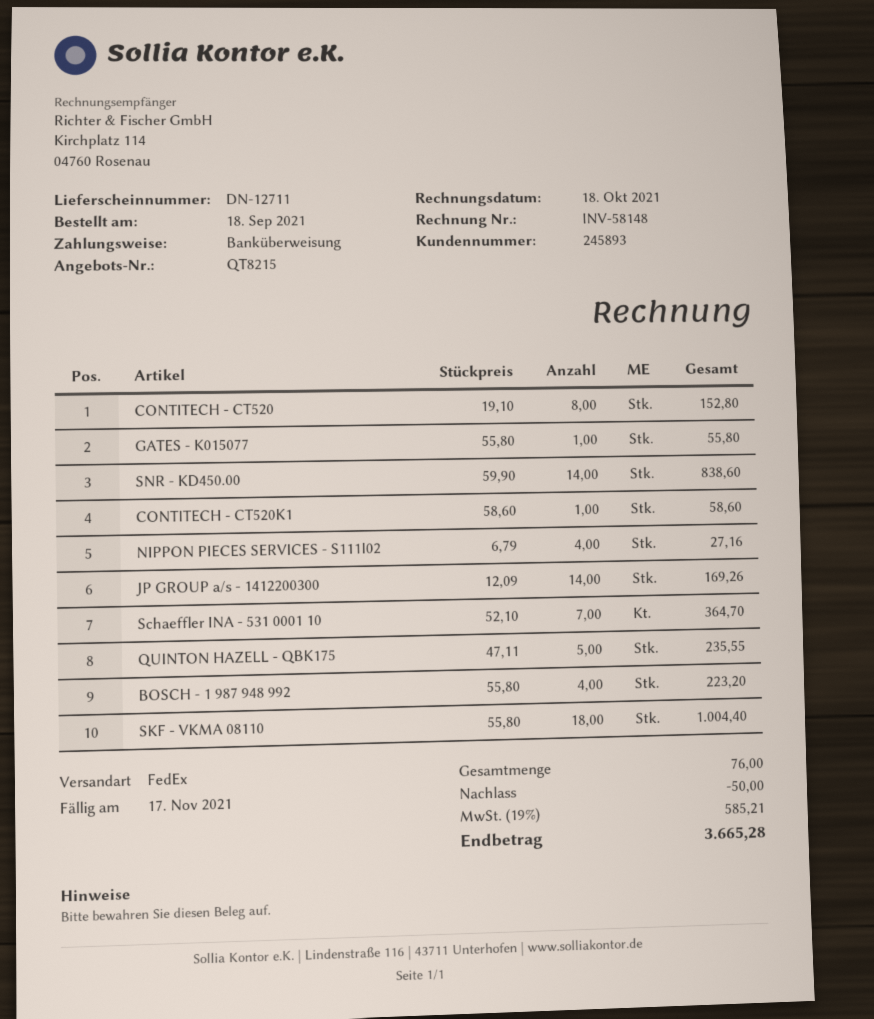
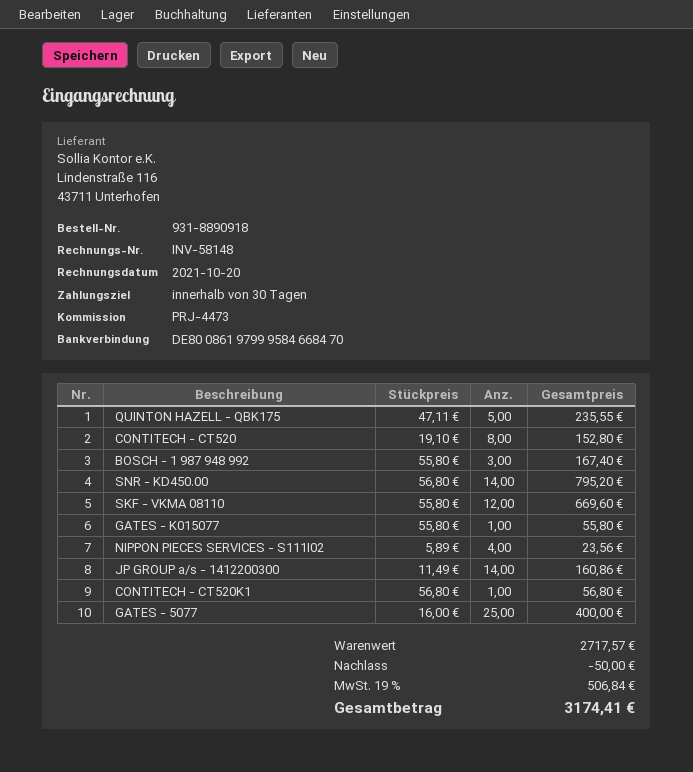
invoice date: 2021-10-18 -> 2021-10-20
SNR - KD450.00: 14 x 59.90 = 838.60 -> 14 x 56.80 = 795.20
CONTITECH - CT520K1: 1 x 58.60 = 58.60 -> 1 x 56.80 = 56.80
NIPPON PIECES SERVICES - S111I02: 4 x 6.79 = 27.16 -> 4 x 5.89 = 23.56
JP GROUP a/s - 1412200300: 14 x 12.09 = 169.26 -> 14 x 11.49 = 160.86
Schaeffler INA - 531 0001 10: 7 x 52.10 = 364.70 -> none
BOSCH - 1 987 948 992: 4 x 55.80 = 223.20 -> 3 x 55.80 = 167.40
SKF - VKMA 08110: 18 x 55.80 = 1004.40 -> 12 x 55.80 = 669.60
GATES - 5077: none -> 25 x 16.00 = 400.00
tax: 19% = 585.21 -> 19% = 506.84
total: 3665.28 -> 3174.41

